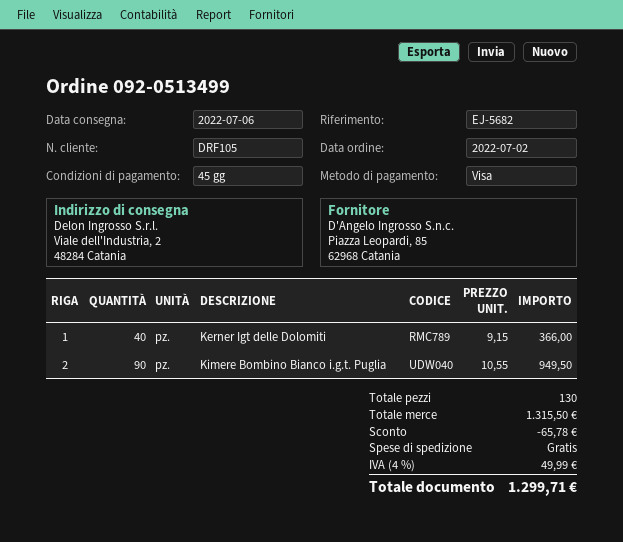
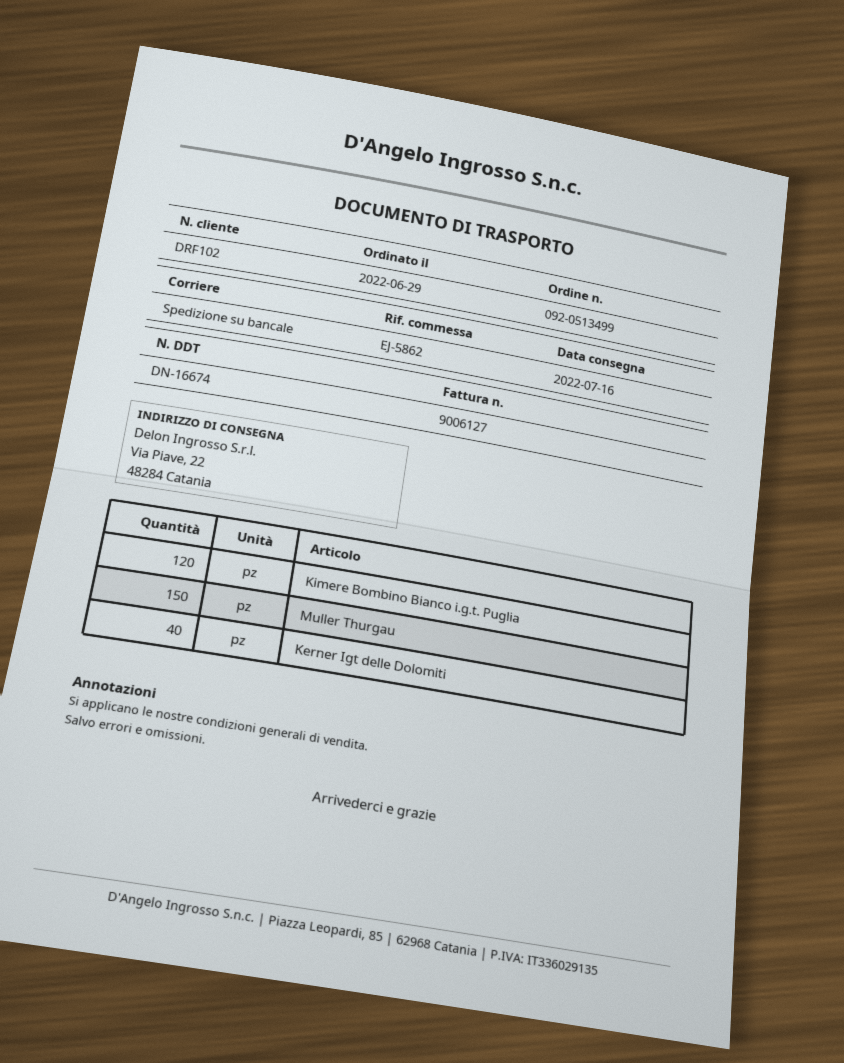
order date: 2022-07-02 -> 2022-06-29
delivery date: 2022-07-06 -> 2022-07-16
customer number: DRF105 -> DRF102
reference: EJ-5682 -> EJ-5862
ship to: Viale dell'Industria, 2, 48284 Catania -> Via Piave, 22, 48284 Catania
Kimere Bombino Bianco i.g.t. Puglia: 90 -> 120
Muller Thurgau: none -> 150

